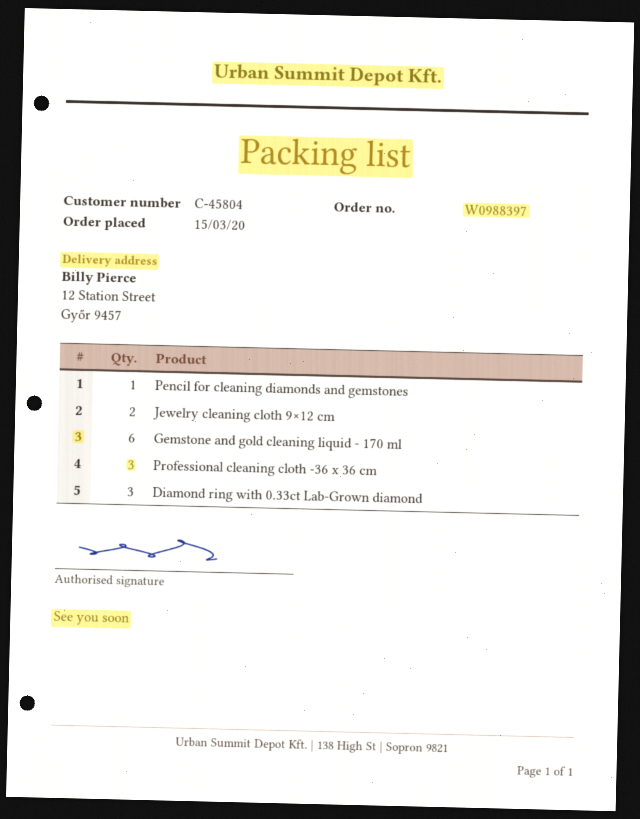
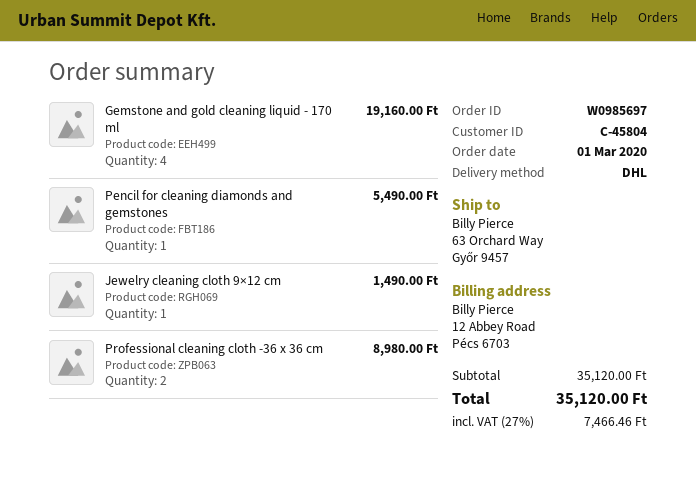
order number: W0988397 -> W0985697
order date: 2020-03-15 -> 2020-03-01
ship to: 12 Station Street, Győr 9457 -> 63 Orchard Way, Győr 9457
Jewelry cleaning cloth 9×12 cm: 2 -> 1
Gemstone and gold cleaning liquid - 170 ml: 6 -> 4
Professional cleaning cloth -36 x 36 cm: 3 -> 2
Diamond ring with 0.33ct Lab-Grown diamond: 3 -> none

